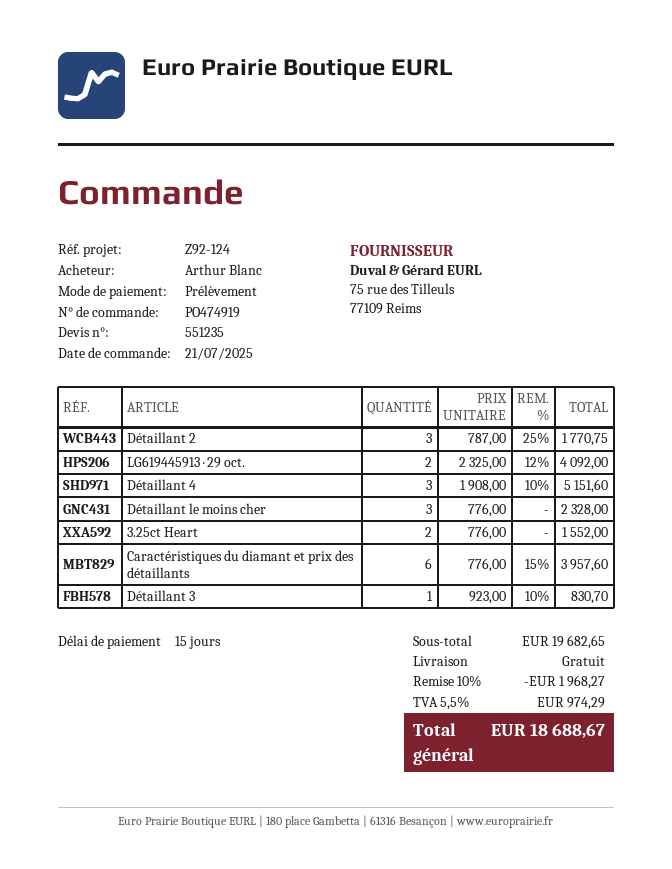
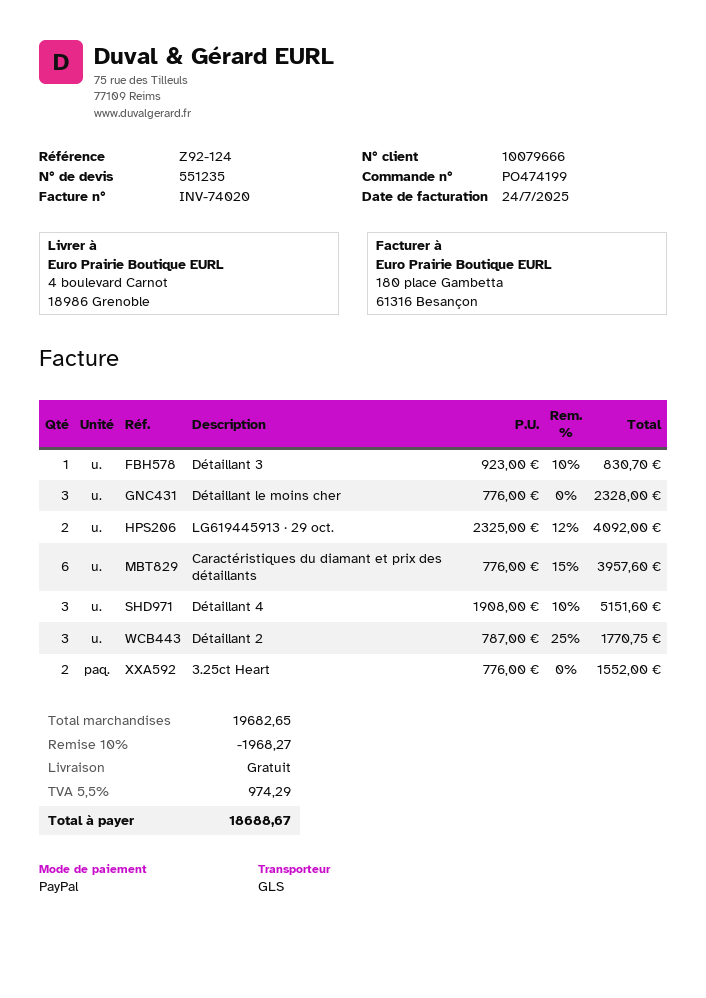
order number: PO474919 -> PO474199
payment method: direct debit -> PayPal

